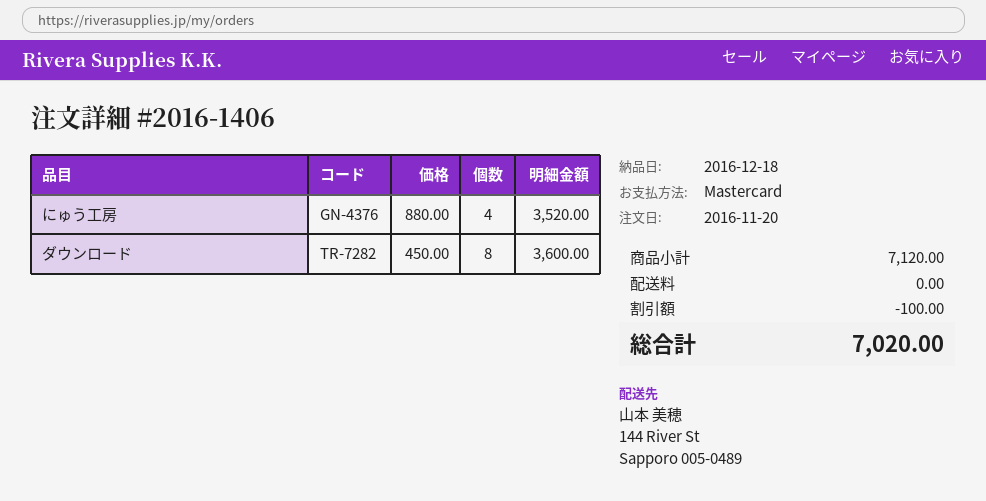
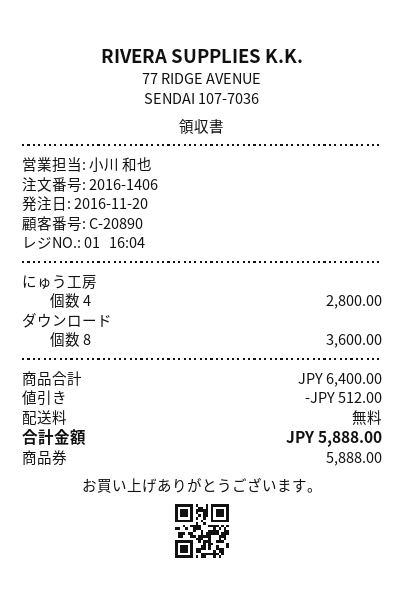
payment method: Mastercard -> gift card
にゅう工房: 4 for 3520.00 -> 4 for 2800.00
subtotal: 7120.00 -> 6400.00
discount: 100.00 -> 512.00
total: 7020.00 -> 5888.00

